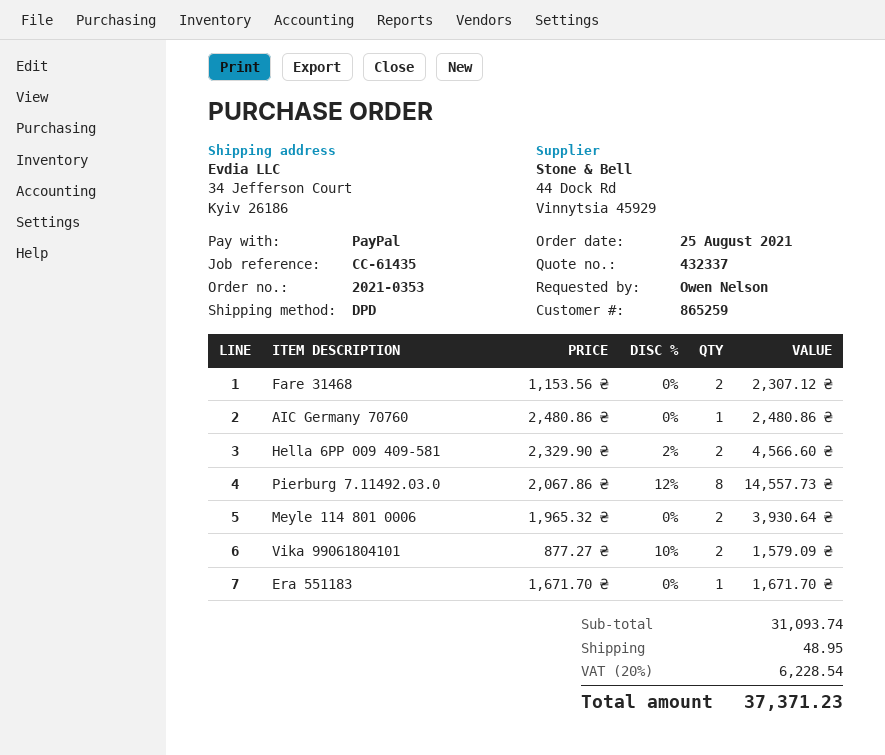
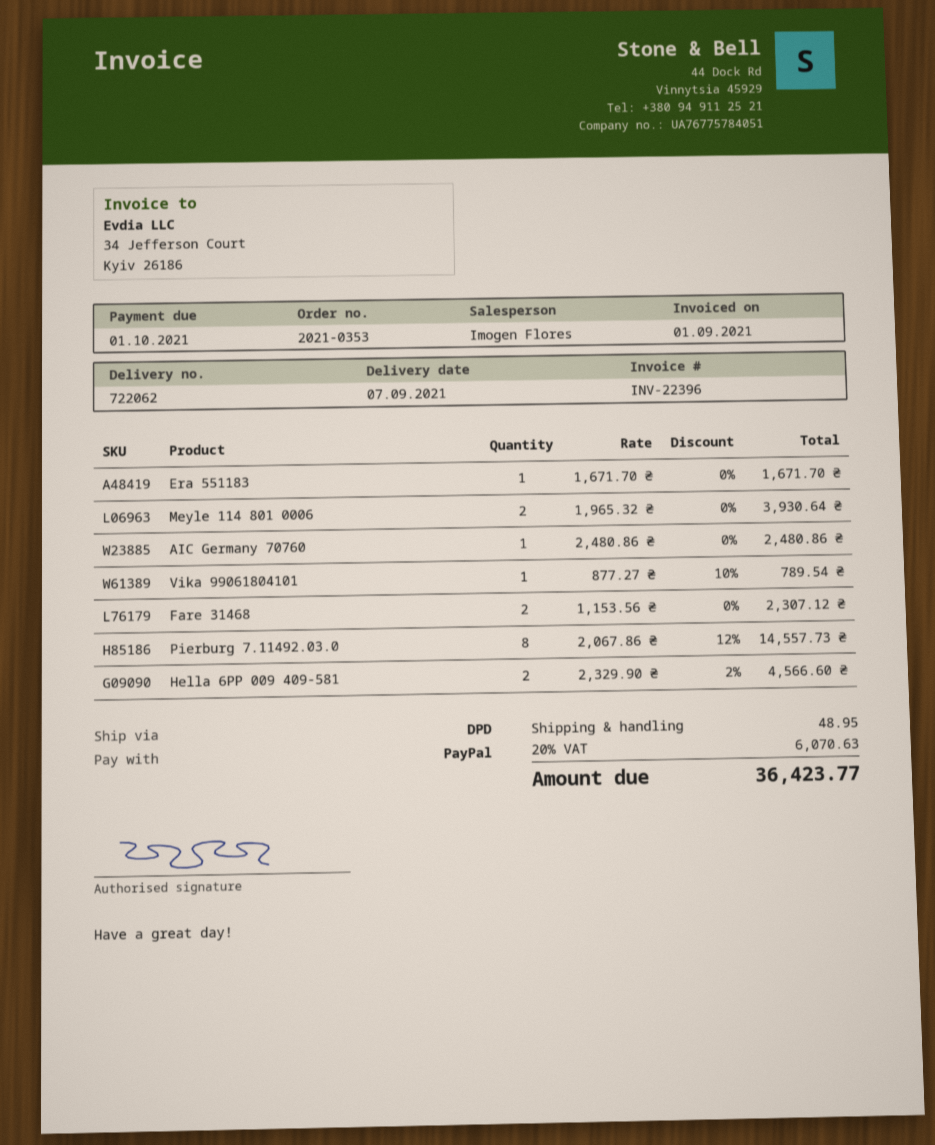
Vika 99061804101: 2 x 877.27 - 10% = 1579.09 -> 1 x 877.27 - 10% = 789.54
tax: 20% = 6228.54 -> 20% = 6070.63
total: 37371.23 -> 36423.77

